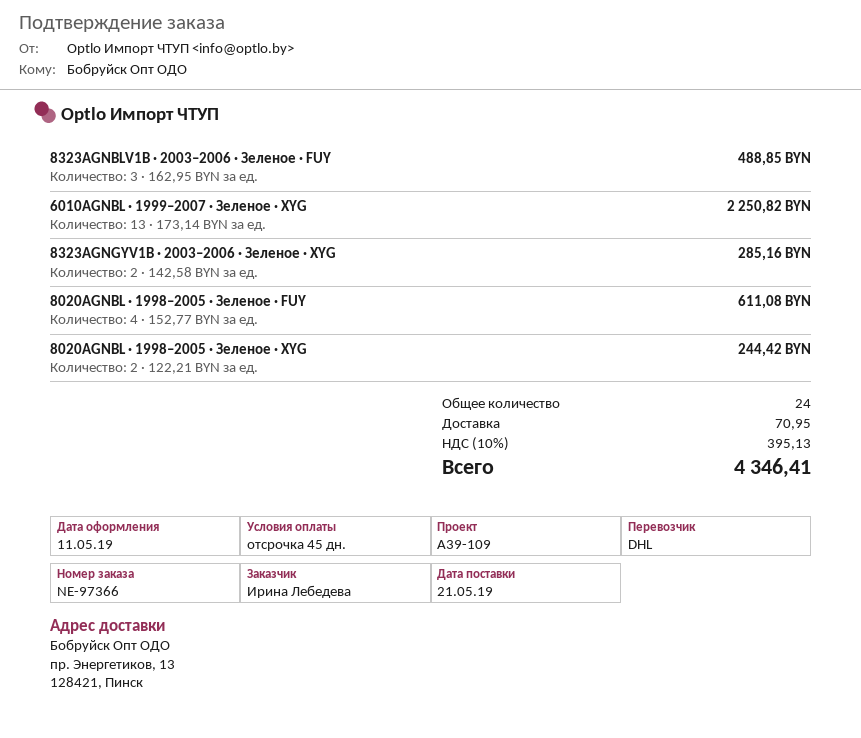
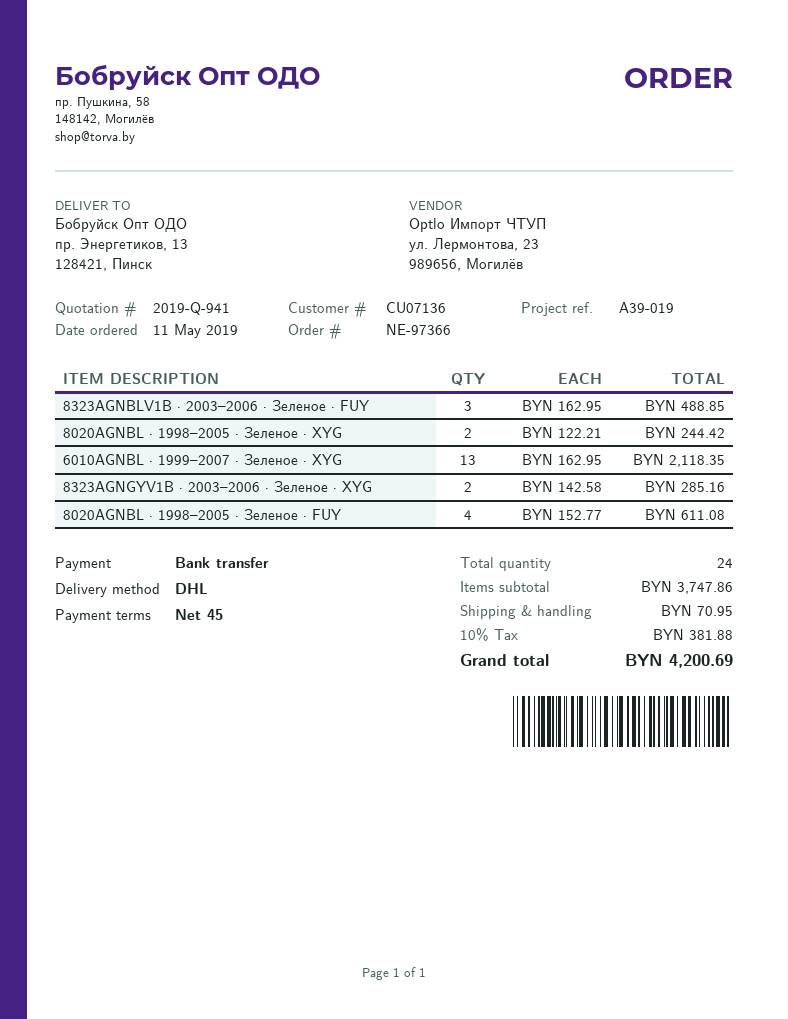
reference: A39-109 -> A39-019
6010AGNBL · 1999–2007 · Зеленое · XYG: 13 x 173.14 = 2250.82 -> 13 x 162.95 = 2118.35
tax: 10% = 395.13 -> 10% = 381.88
total: 4346.41 -> 4200.69

